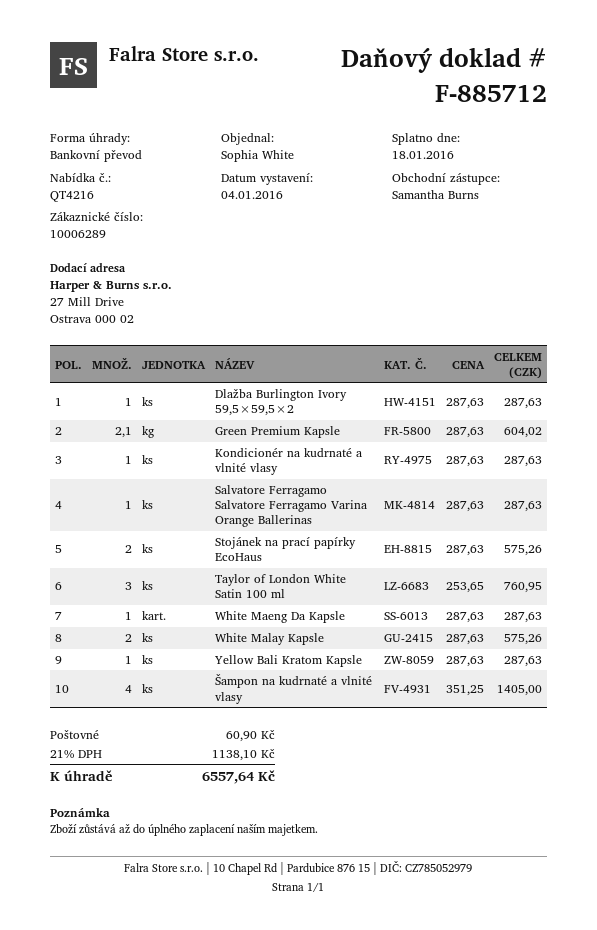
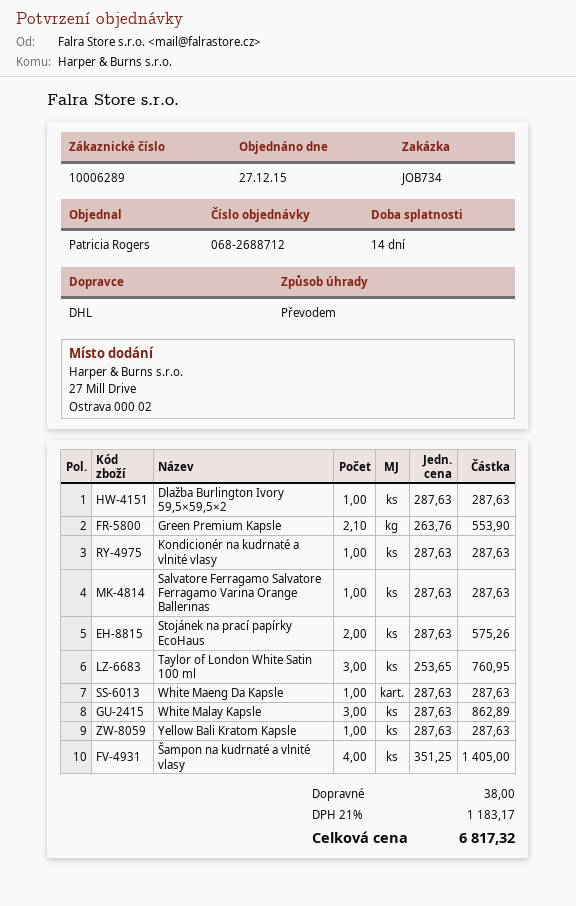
ordered by: Sophia White -> Patricia Rogers
Green Premium Kapsle: 2.1 x 287.63 = 604.02 -> 2.1 x 263.76 = 553.90
White Malay Kapsle: 2 x 287.63 = 575.26 -> 3 x 287.63 = 862.89
shipping: 60.90 -> 38.00
tax: 21% = 1138.10 -> 21% = 1183.17
total: 6557.64 -> 6817.32

